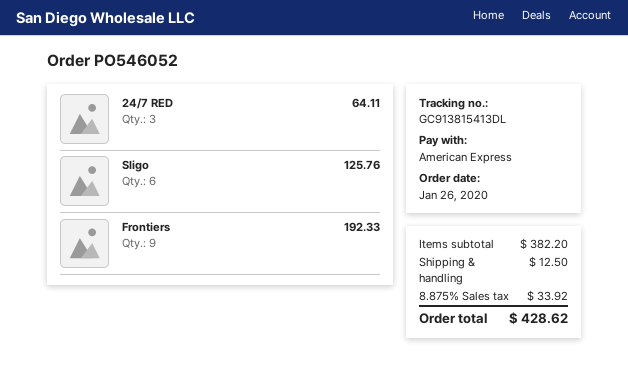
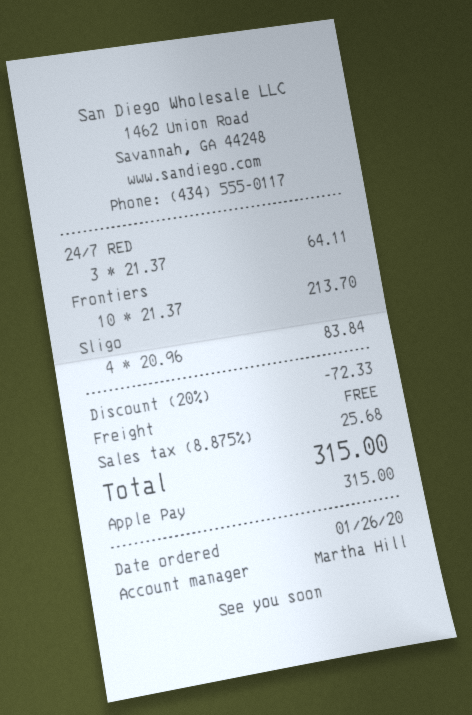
payment method: American Express -> Apple Pay
Sligo: 6 for 125.76 -> 4 for 83.84
Frontiers: 9 for 192.33 -> 10 for 213.70
discount: none -> 20% = 72.33
shipping: 12.50 -> 0.00
tax: 8.875% = 33.92 -> 8.875% = 25.68
total: 428.62 -> 315.00

